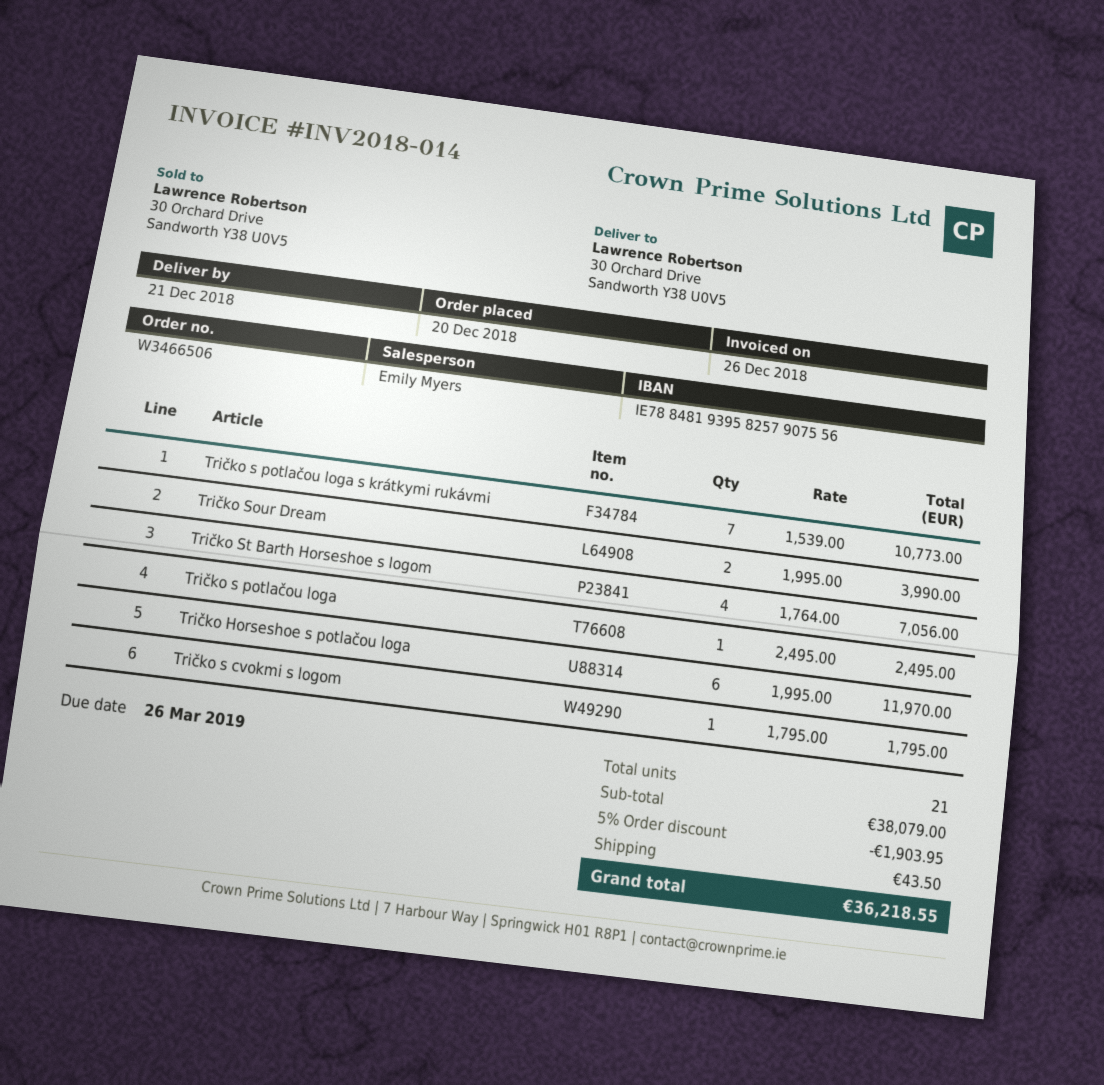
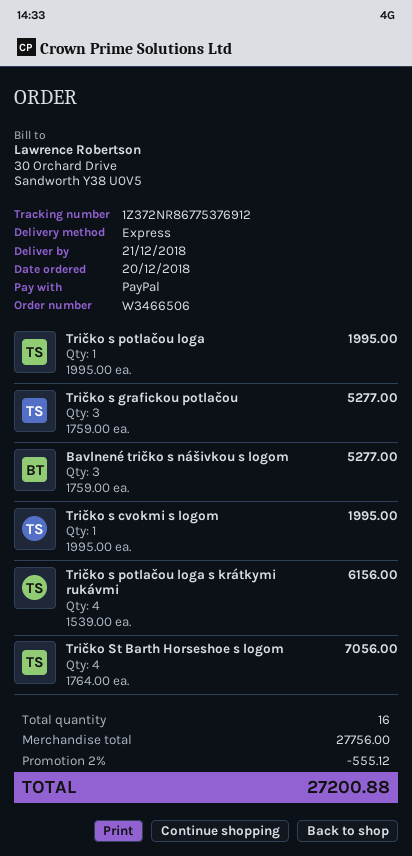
Tričko s potlačou loga s krátkymi rukávmi: 7 x 1539.00 = 10773.00 -> 4 x 1539.00 = 6156.00
Tričko Sour Dream: 2 x 1995.00 = 3990.00 -> none
Tričko s potlačou loga: 1 x 2495.00 = 2495.00 -> 1 x 1995.00 = 1995.00
Tričko Horseshoe s potlačou loga: 6 x 1995.00 = 11970.00 -> none
Tričko s cvokmi s logom: 1 x 1795.00 = 1795.00 -> 1 x 1995.00 = 1995.00
Tričko s grafickou potlačou: none -> 3 x 1759.00 = 5277.00
Bavlnené tričko s nášivkou s logom: none -> 3 x 1759.00 = 5277.00
total quantity: 21 -> 16
subtotal: 38079.00 -> 27756.00
discount: 5% = 1903.95 -> 2% = 555.12
shipping: 43.50 -> none
total: 36218.55 -> 27200.88

